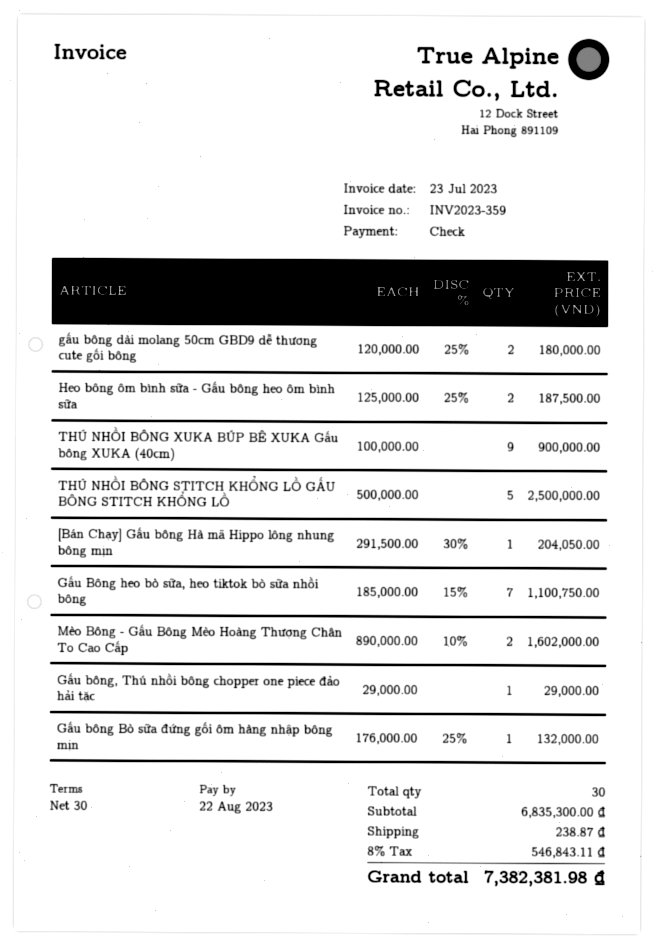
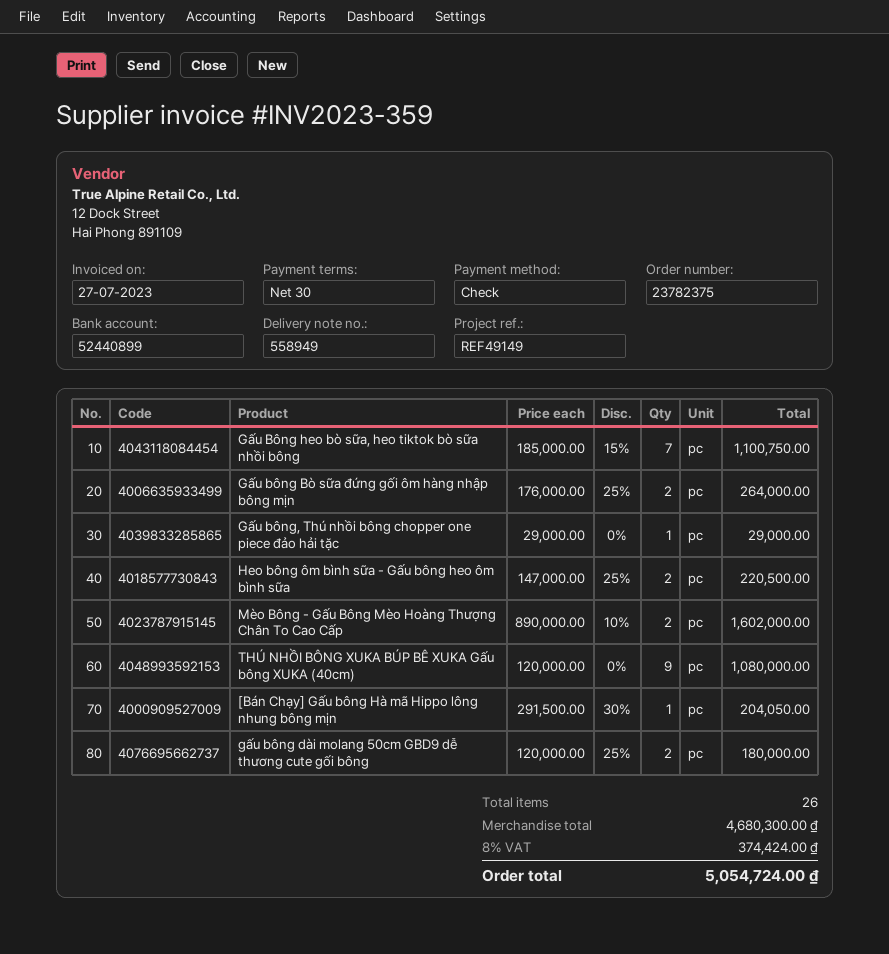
invoice date: 2023-07-23 -> 2023-07-27
Heo bông ôm bình sữa - Gấu bông heo ôm bình sữa: 2 x 125000.00 - 25% = 187500.00 -> 2 x 147000.00 - 25% = 220500.00
THÚ NHỒI BÔNG XUKA BÚP BÊ XUKA Gấu bông XUKA (40cm): 9 x 100000.00 = 900000.00 -> 9 x 120000.00 = 1080000.00
THÚ NHỒI BÔNG STITCH KHỔNG LỒ GẤU BÔNG STITCH KHỔNG LỒ: 5 x 500000.00 = 2500000.00 -> none
Gấu bông Bò sữa đứng gối ôm hàng nhập bông mịn: 1 x 176000.00 - 25% = 132000.00 -> 2 x 176000.00 - 25% = 264000.00
total quantity: 30 -> 26
subtotal: 6835300.00 -> 4680300.00
shipping: 238.87 -> none
tax: 8% = 546843.11 -> 8% = 374424.00
total: 7382381.98 -> 5054724.00

